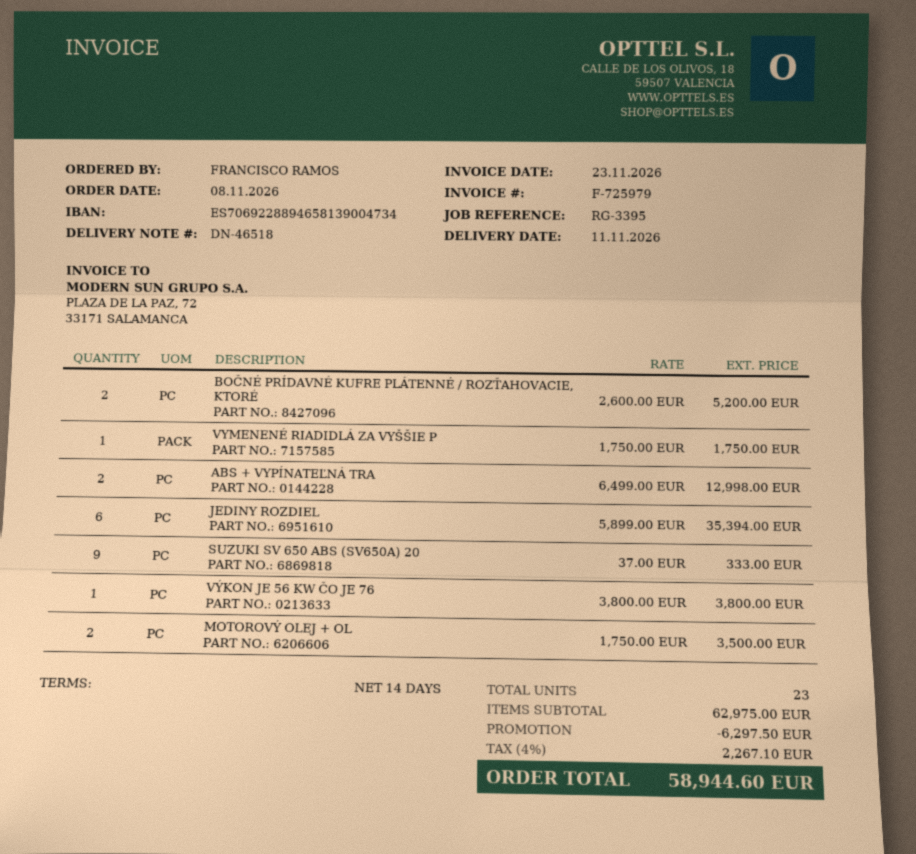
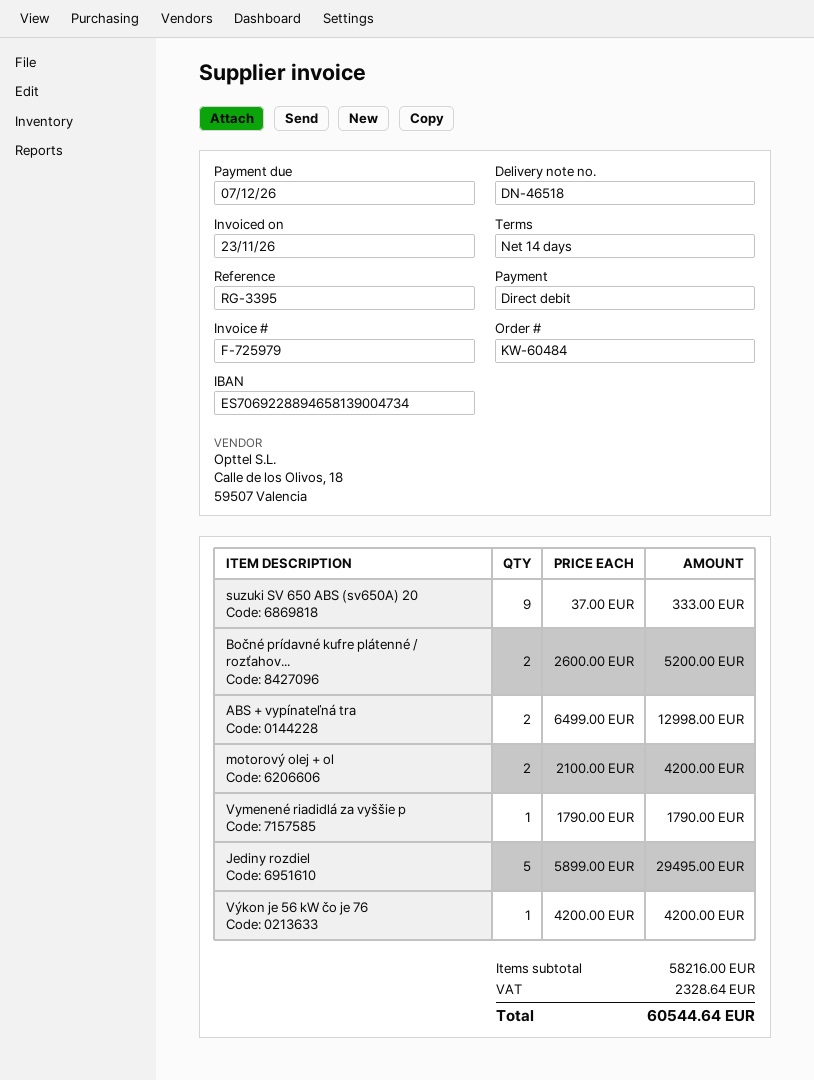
VYMENENÉ RIADIDLÁ ZA VYŠŠIE P: 1 x 1750.00 = 1750.00 -> 1 x 1790.00 = 1790.00
JEDINY ROZDIEL: 6 x 5899.00 = 35394.00 -> 5 x 5899.00 = 29495.00
VÝKON JE 56 KW ČO JE 76: 1 x 3800.00 = 3800.00 -> 1 x 4200.00 = 4200.00
MOTOROVÝ OLEJ + OL: 2 x 1750.00 = 3500.00 -> 2 x 2100.00 = 4200.00
subtotal: 62975.00 -> 58216.00
discount: 6297.50 -> none
tax: 2267.10 -> 2328.64
total: 58944.60 -> 60544.64

